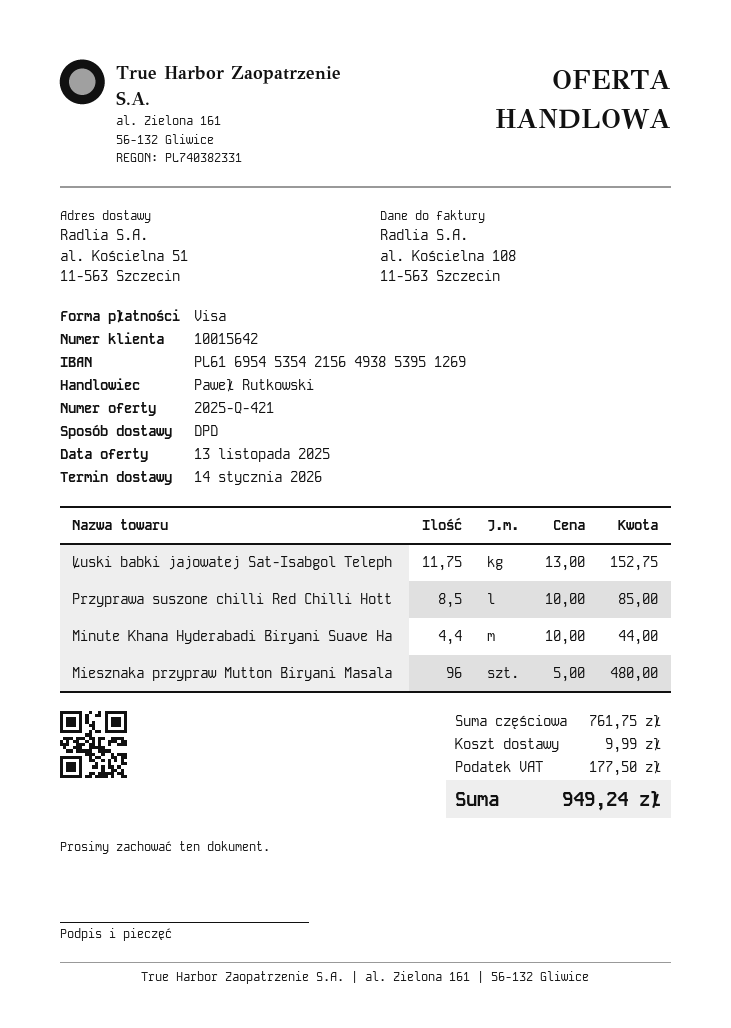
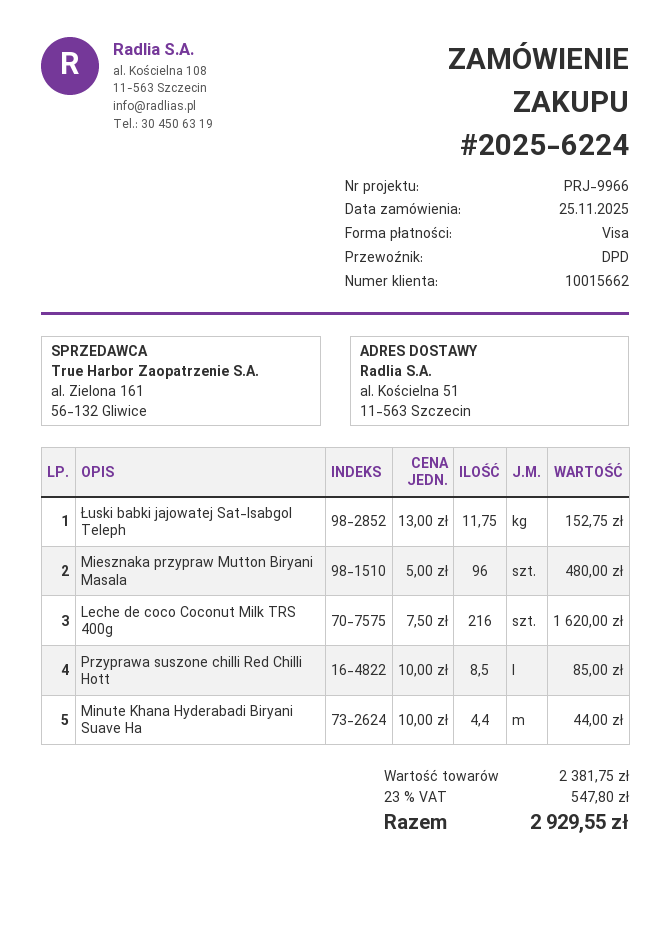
customer number: 10015642 -> 10015662
Leche de coco Coconut Milk TRS 400g: none -> 216 x 7.50 = 1620.00
subtotal: 761.75 -> 2381.75
shipping: 9.99 -> none
tax: 177.50 -> 547.80
total: 949.24 -> 2929.55

